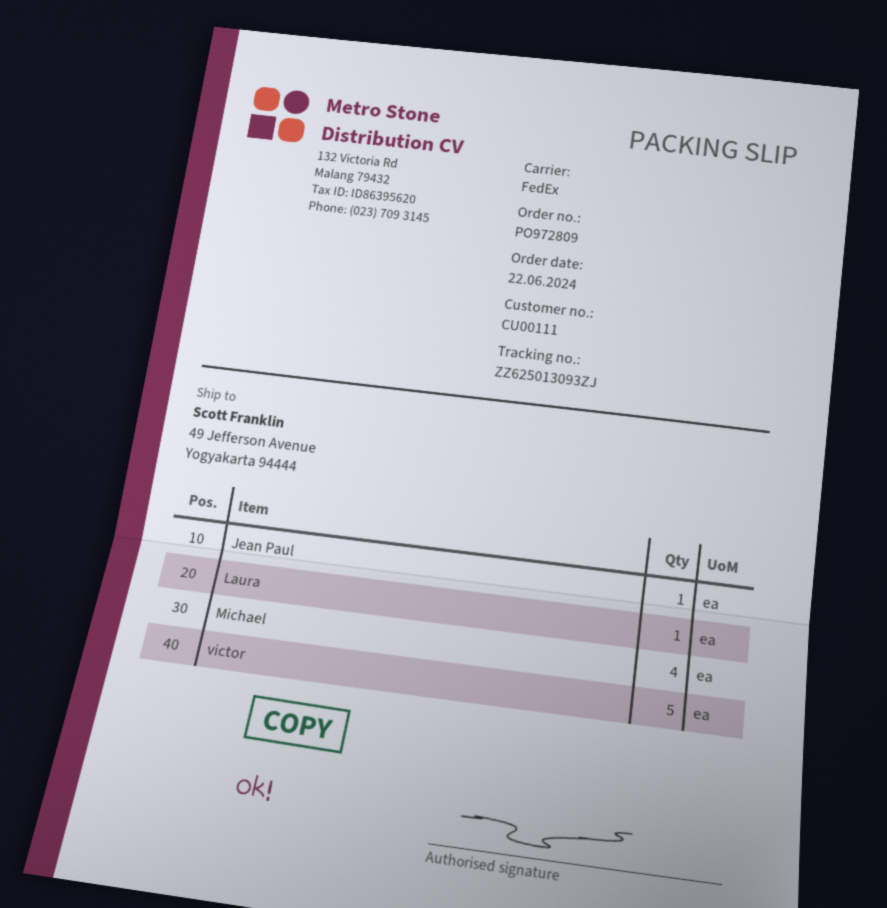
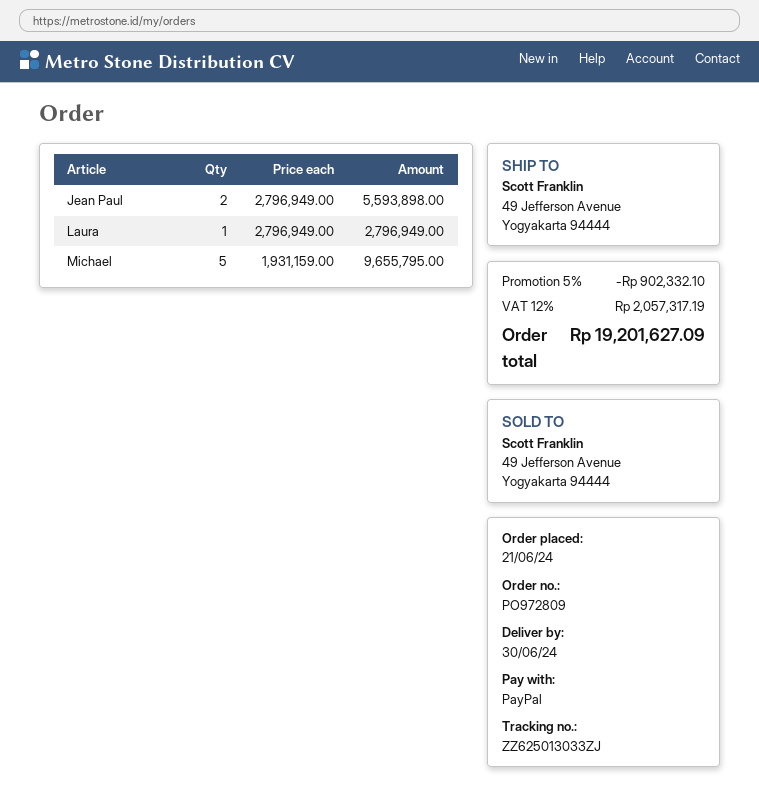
order date: 2024-06-22 -> 2024-06-21
tracking number: ZZ625013093ZJ -> ZZ625013033ZJ
Jean Paul: 1 -> 2
Michael: 4 -> 5
victor: 5 -> none

